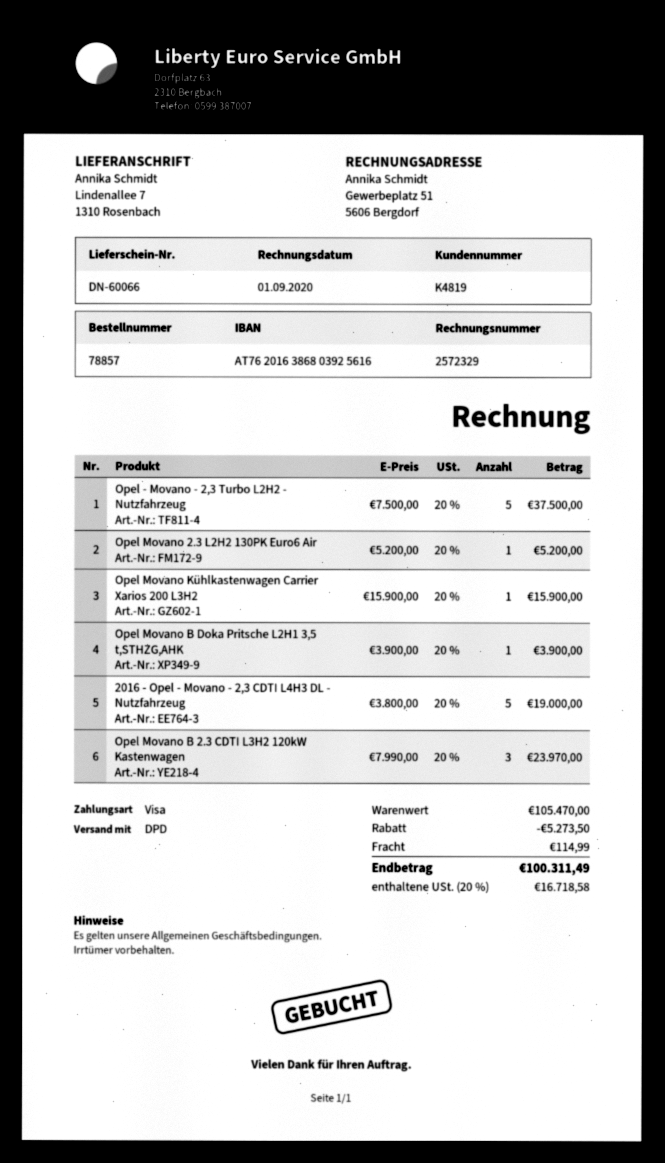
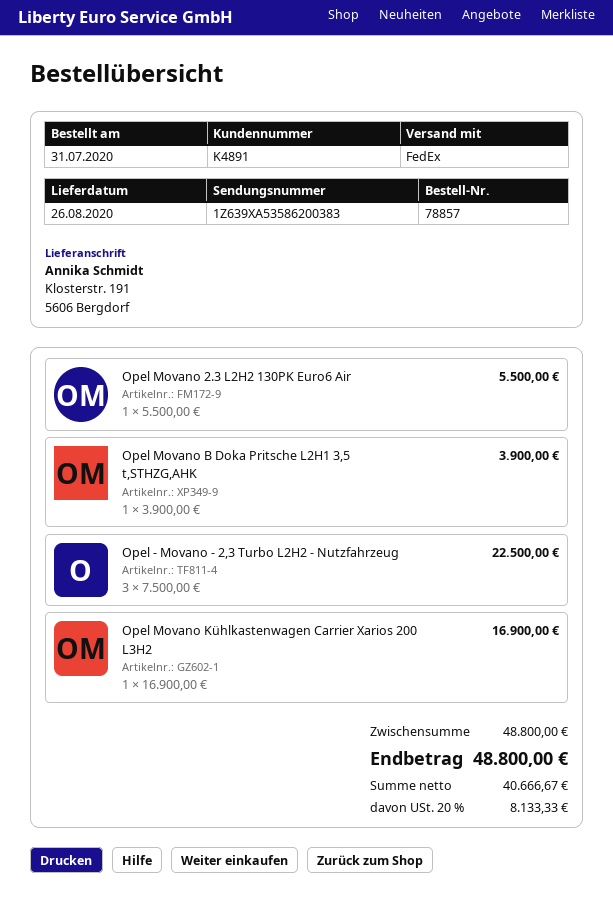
customer number: K4819 -> K4891
shipping method: DPD -> FedEx
ship to: Lindenallee 7, 1310 Rosenbach -> Klosterstr. 191, 5606 Bergdorf
Opel - Movano - 2,3 Turbo L2H2 - Nutzfahrzeug: 5 x 7500.00 = 37500.00 -> 3 x 7500.00 = 22500.00
Opel Movano 2.3 L2H2 130PK Euro6 Air: 1 x 5200.00 = 5200.00 -> 1 x 5500.00 = 5500.00
Opel Movano Kühlkastenwagen Carrier Xarios 200 L3H2: 1 x 15900.00 = 15900.00 -> 1 x 16900.00 = 16900.00
2016 - Opel - Movano - 2,3 CDTI L4H3 DL - Nutzfahrzeug: 5 x 3800.00 = 19000.00 -> none
Opel Movano B 2.3 CDTI L3H2 120kW Kastenwagen: 3 x 7990.00 = 23970.00 -> none
subtotal: 105470.00 -> 48800.00
discount: 5273.50 -> none
shipping: 114.99 -> none
tax: 20% = 16718.58 -> 20% = 8133.33
total: 100311.49 -> 48800.00

